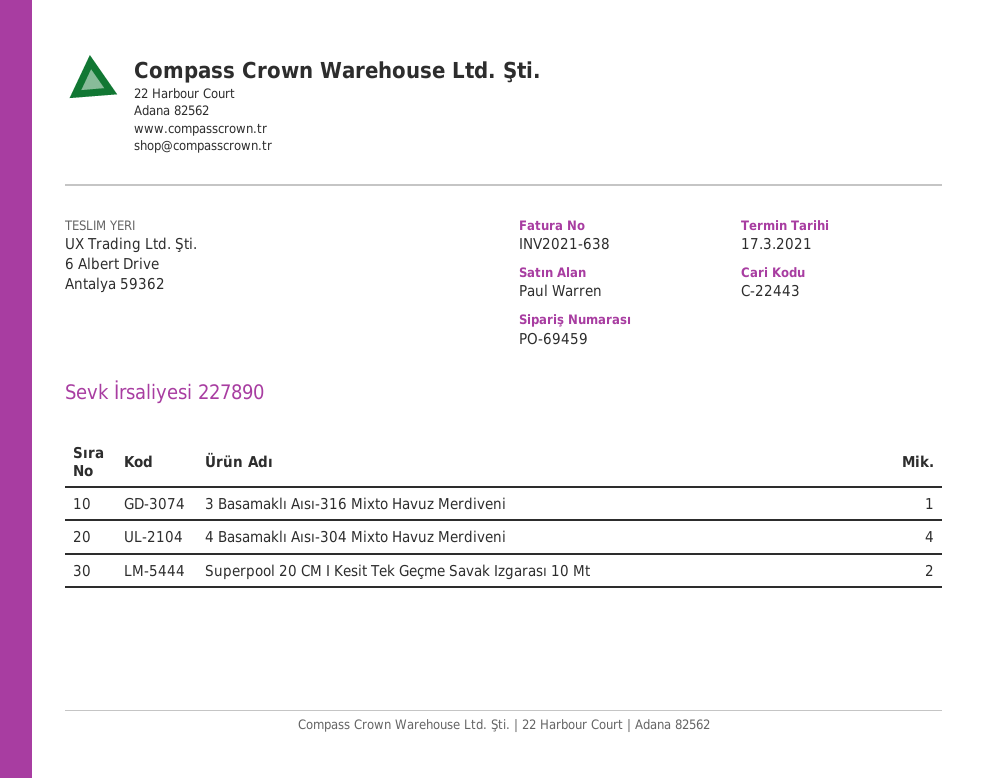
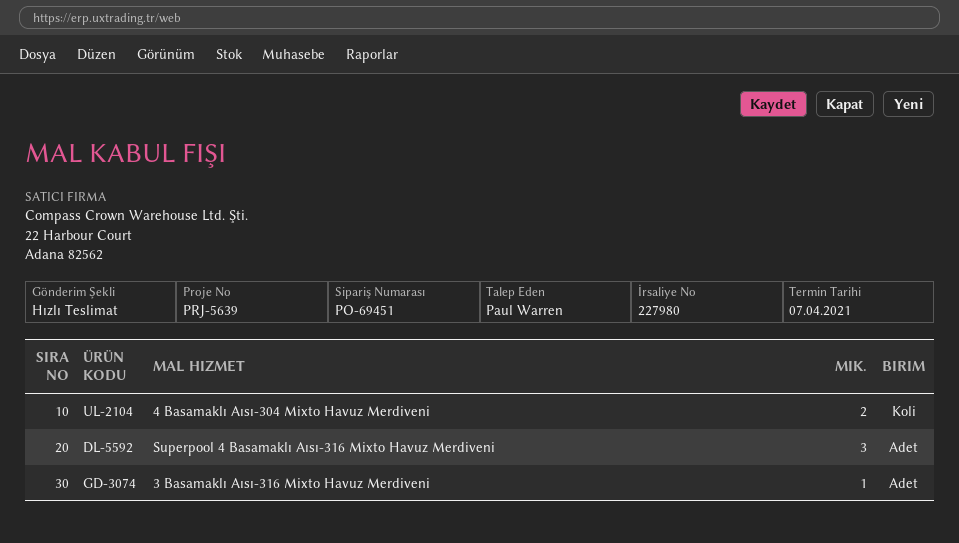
order number: PO-69459 -> PO-69451
delivery note number: 227890 -> 227980
delivery date: 2021-03-17 -> 2021-04-07
4 Basamaklı Aısı-304 Mixto Havuz Merdiveni: 4 -> 2
Superpool 20 CM I Kesit Tek Geçme Savak Izgarası 10 Mt: 2 -> none
Superpool 4 Basamaklı Aısı-316 Mixto Havuz Merdiveni: none -> 3

